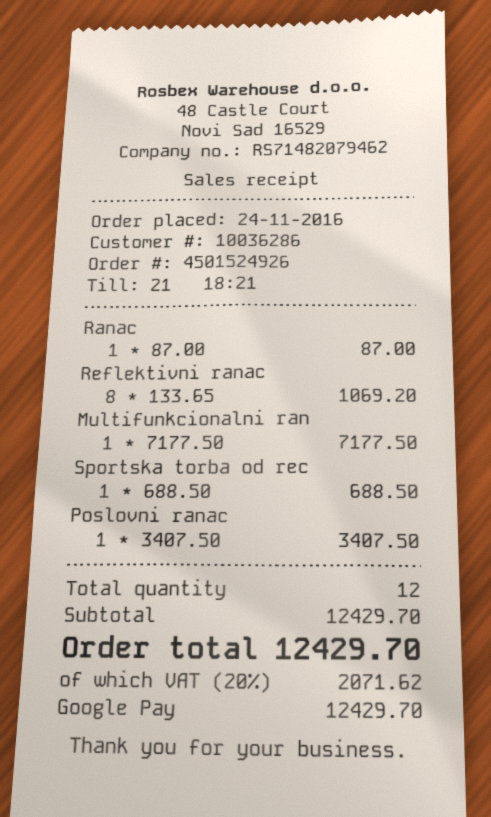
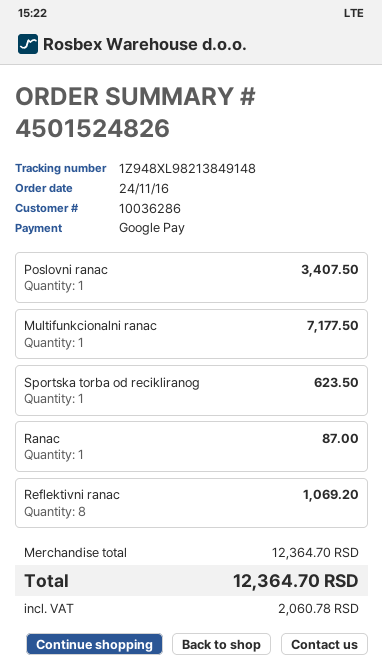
order number: 4501524926 -> 4501524826
Sportska torba od rec: 1 for 688.50 -> 1 for 623.50
subtotal: 12429.70 -> 12364.70
tax: 2071.62 -> 2060.78
total: 12429.70 -> 12364.70

